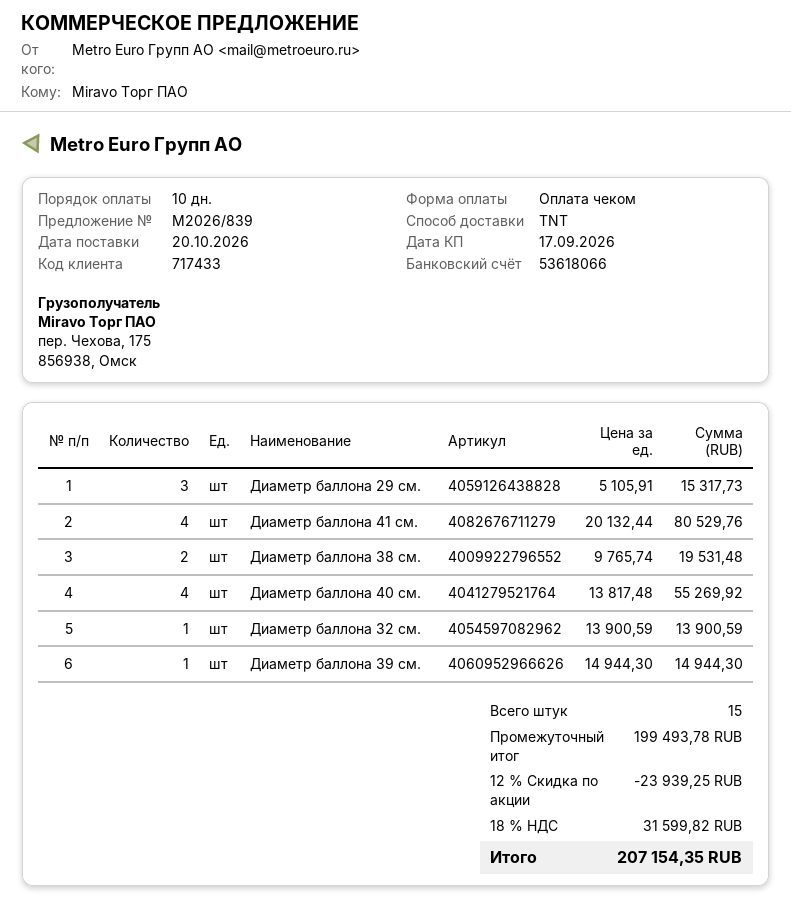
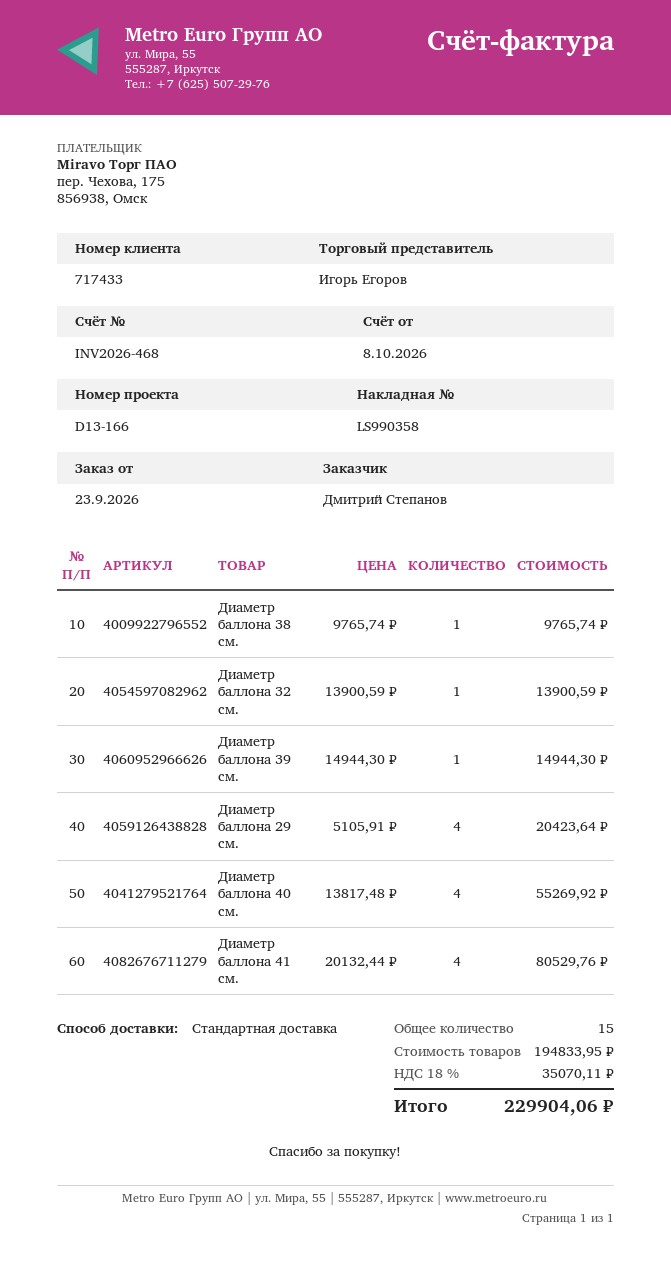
shipping method: TNT -> standard
Диаметр баллона 29 см.: 3 x 5105.91 = 15317.73 -> 4 x 5105.91 = 20423.64
Диаметр баллона 38 см.: 2 x 9765.74 = 19531.48 -> 1 x 9765.74 = 9765.74
subtotal: 199493.78 -> 194833.95
discount: 12% = 23939.25 -> none
tax: 18% = 31599.82 -> 18% = 35070.11
total: 207154.35 -> 229904.06

